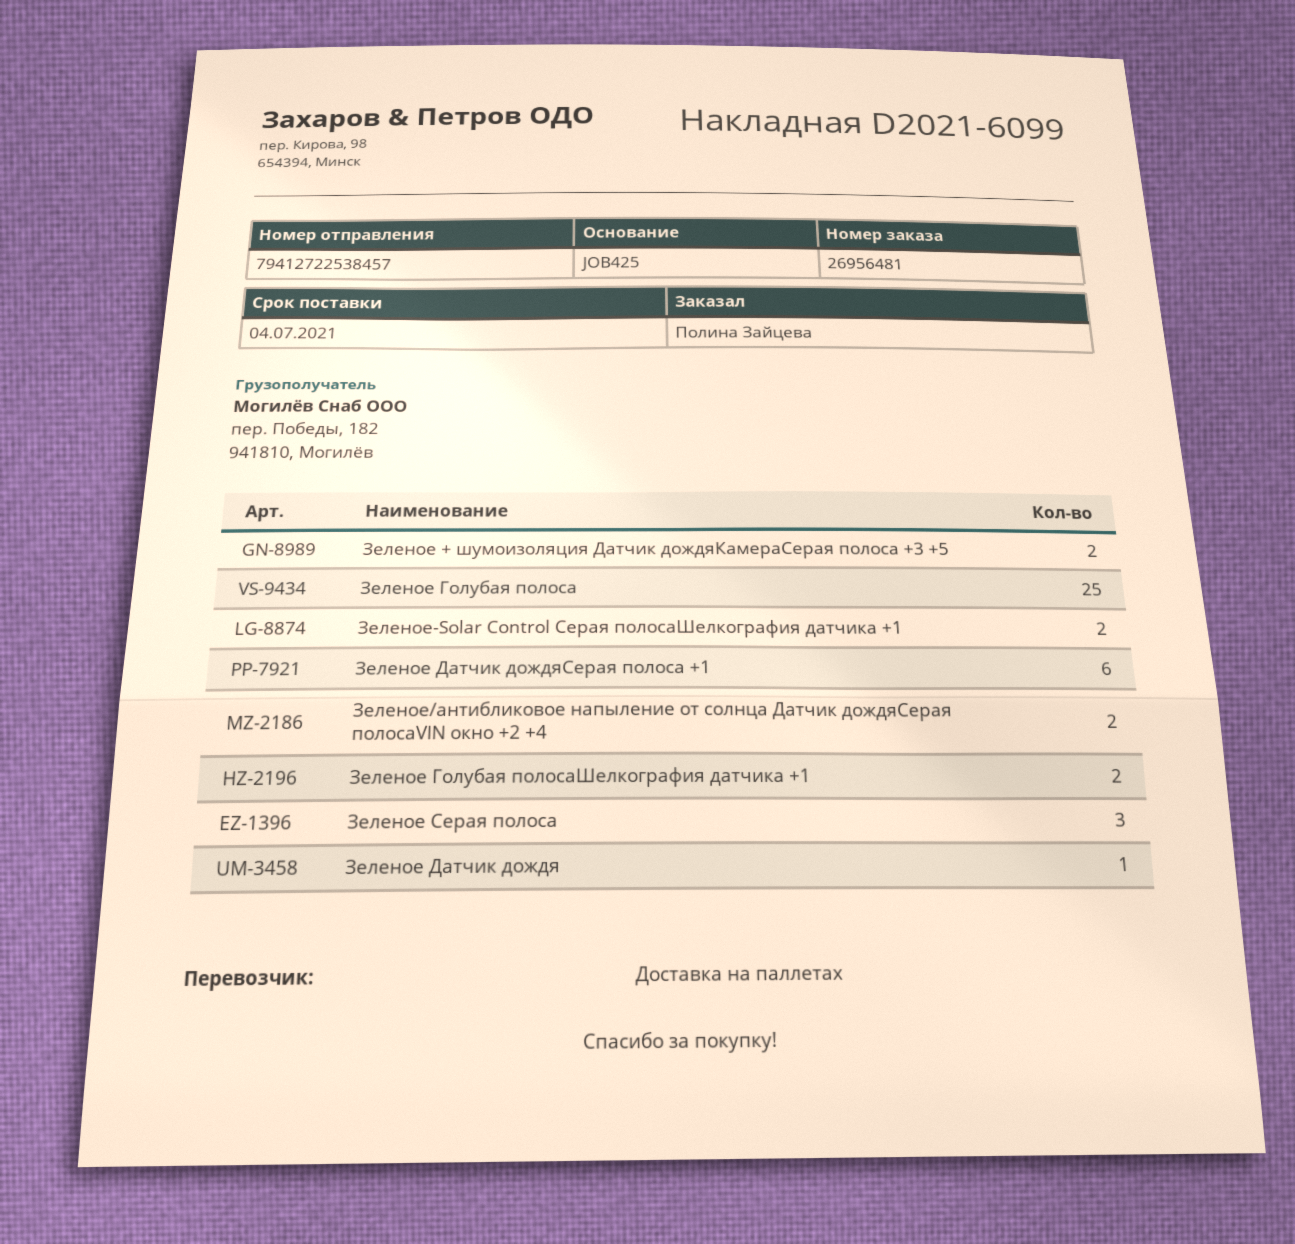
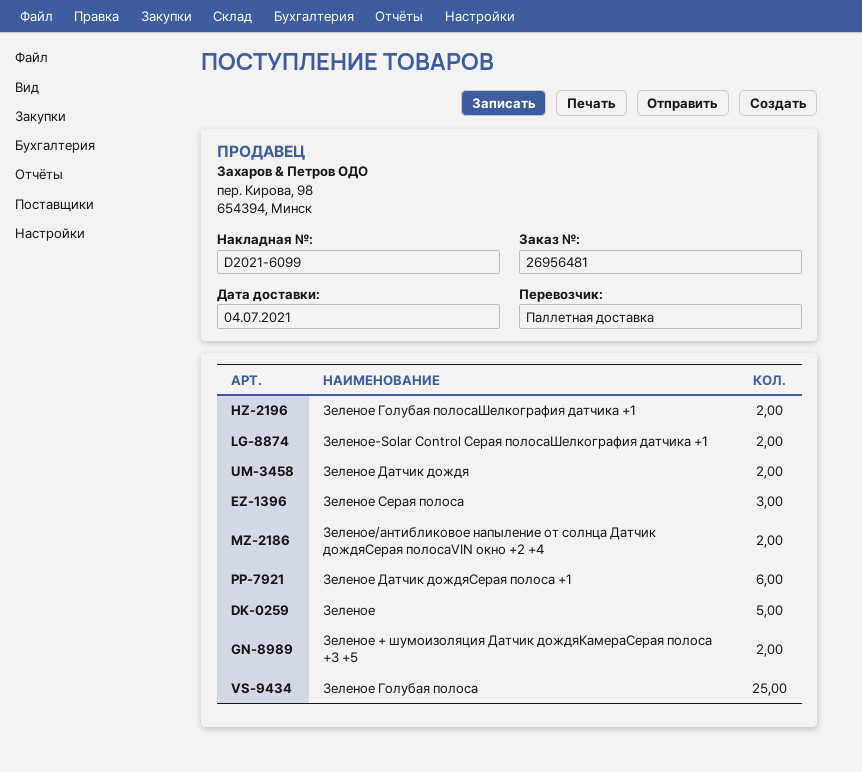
Зеленое Датчик дождя: 1 -> 2
Зеленое: none -> 5

